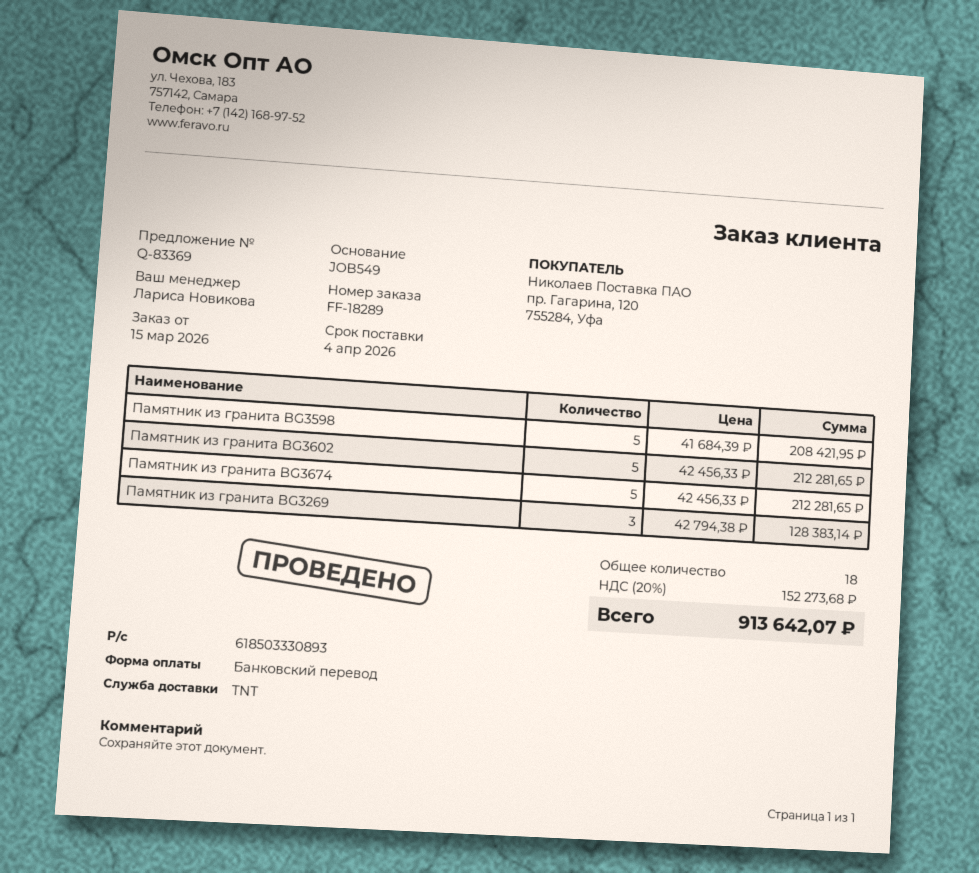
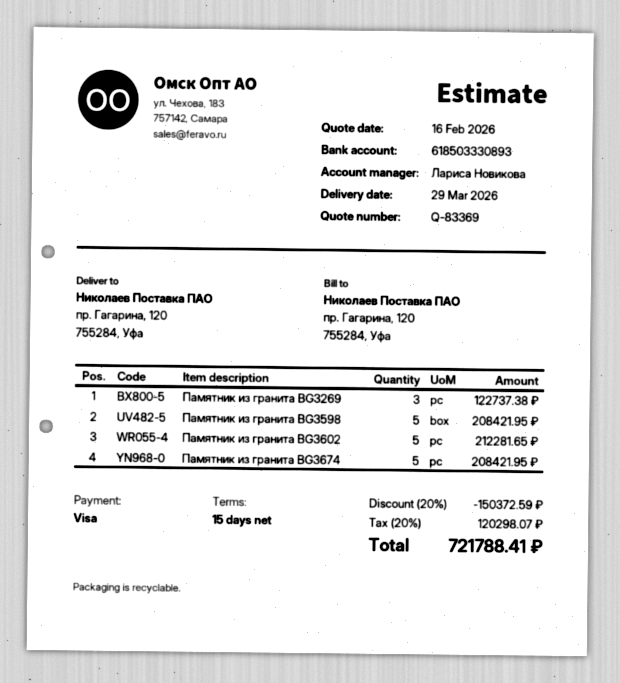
delivery date: 2026-04-04 -> 2026-03-29
payment method: bank transfer -> Visa
Памятник из гранита BG3674: 5 for 212281.65 -> 5 for 208421.95
Памятник из гранита BG3269: 3 for 128383.14 -> 3 for 122737.38
discount: none -> 20% = 150372.59
tax: 20% = 152273.68 -> 20% = 120298.07
total: 913642.07 -> 721788.41

